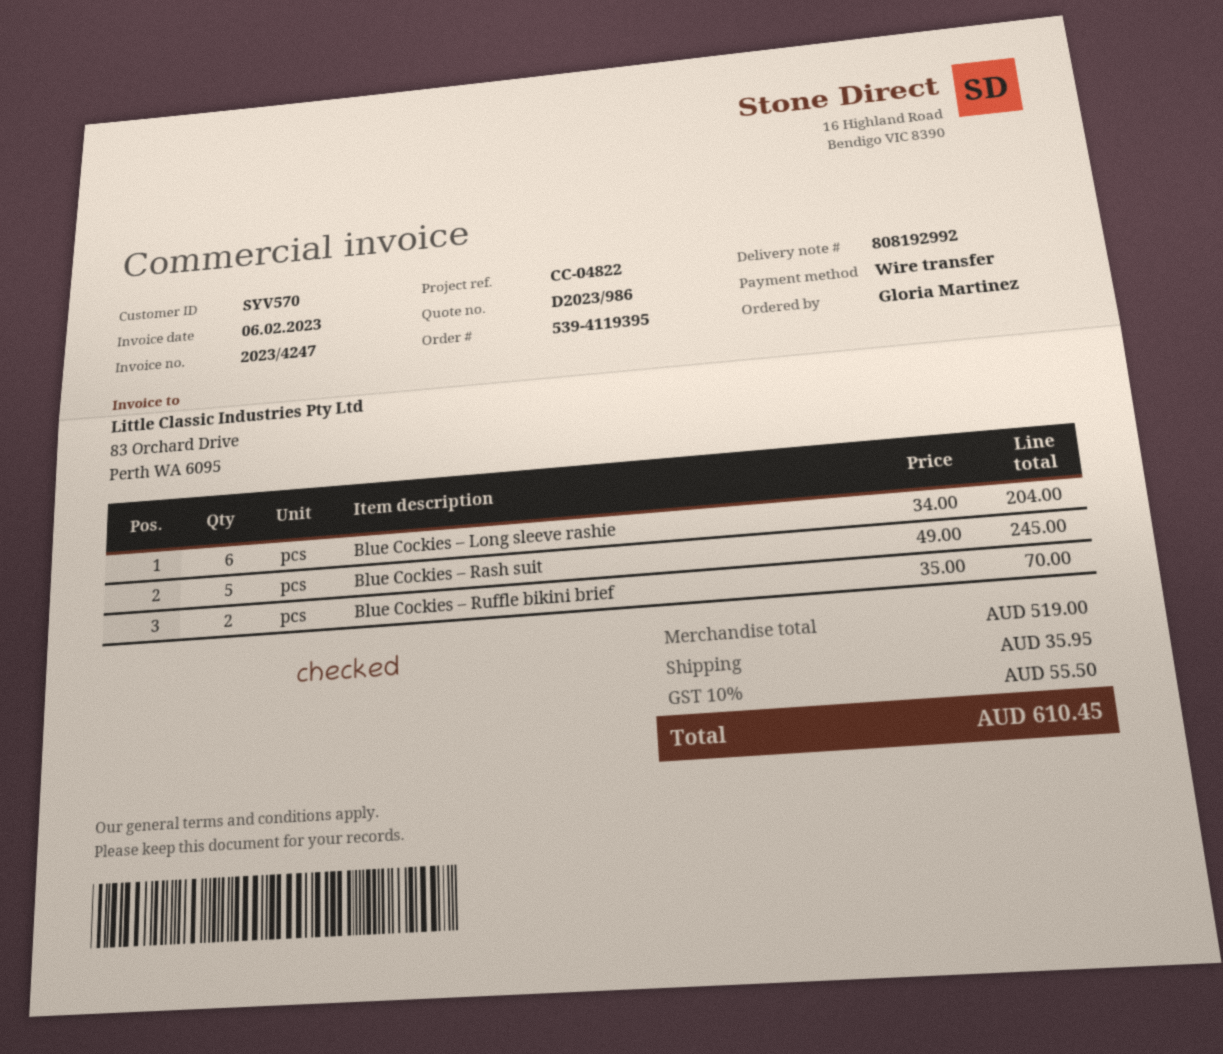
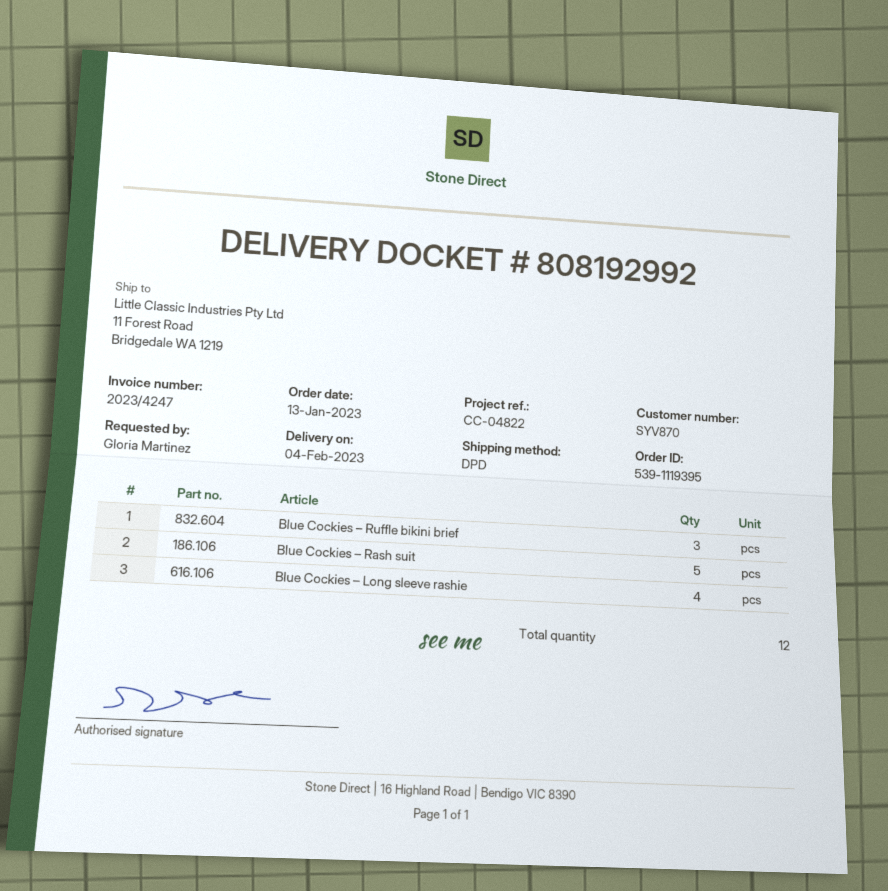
order number: 539-4119395 -> 539-1119395
customer number: SYV570 -> SYV870
Blue Cockies – Long sleeve rashie: 6 -> 4
Blue Cockies – Ruffle bikini brief: 2 -> 3

